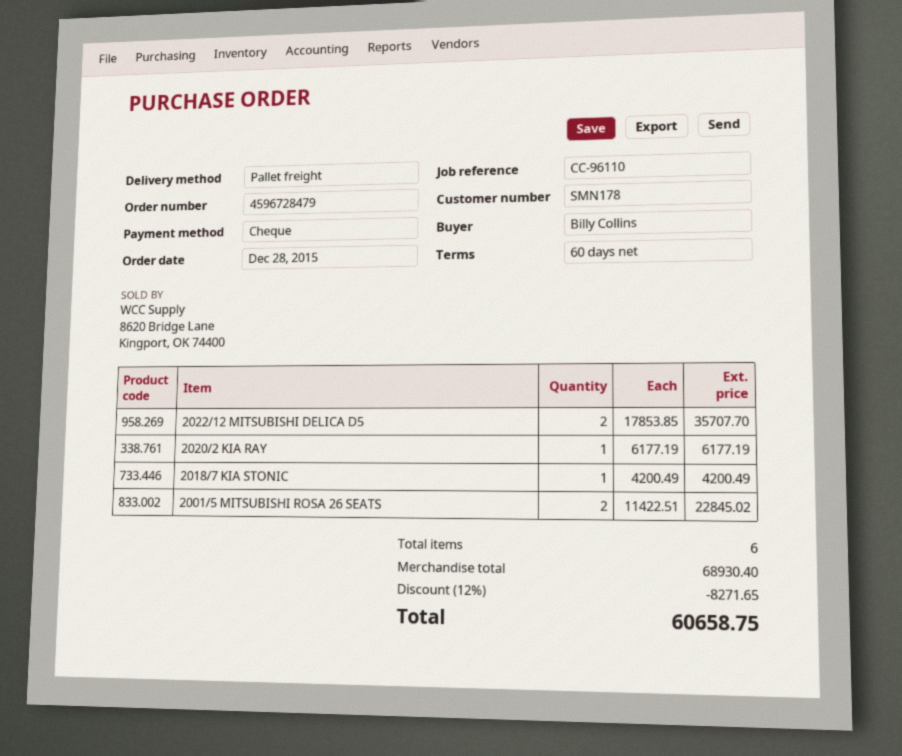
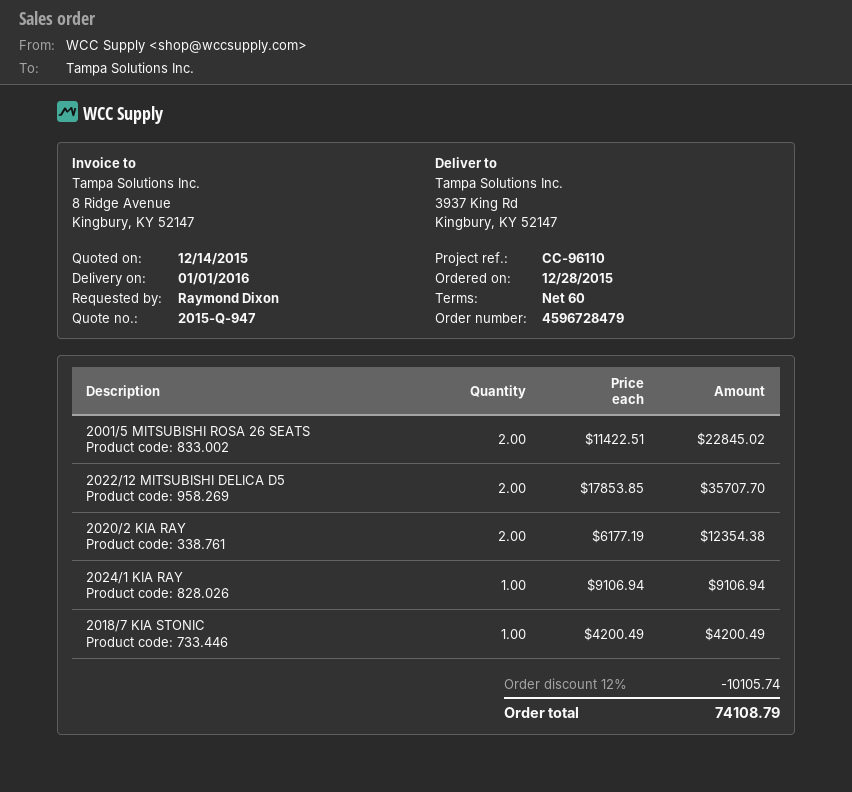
ordered by: Billy Collins -> Raymond Dixon
2020/2 KIA RAY: 1 x 6177.19 = 6177.19 -> 2 x 6177.19 = 12354.38
2024/1 KIA RAY: none -> 1 x 9106.94 = 9106.94
discount: 12% = 8271.65 -> 12% = 10105.74
total: 60658.75 -> 74108.79

